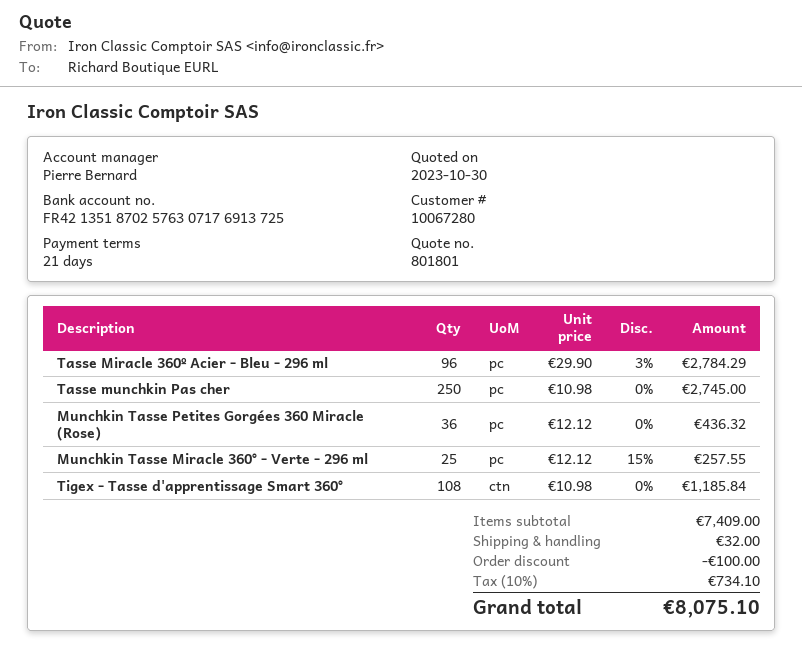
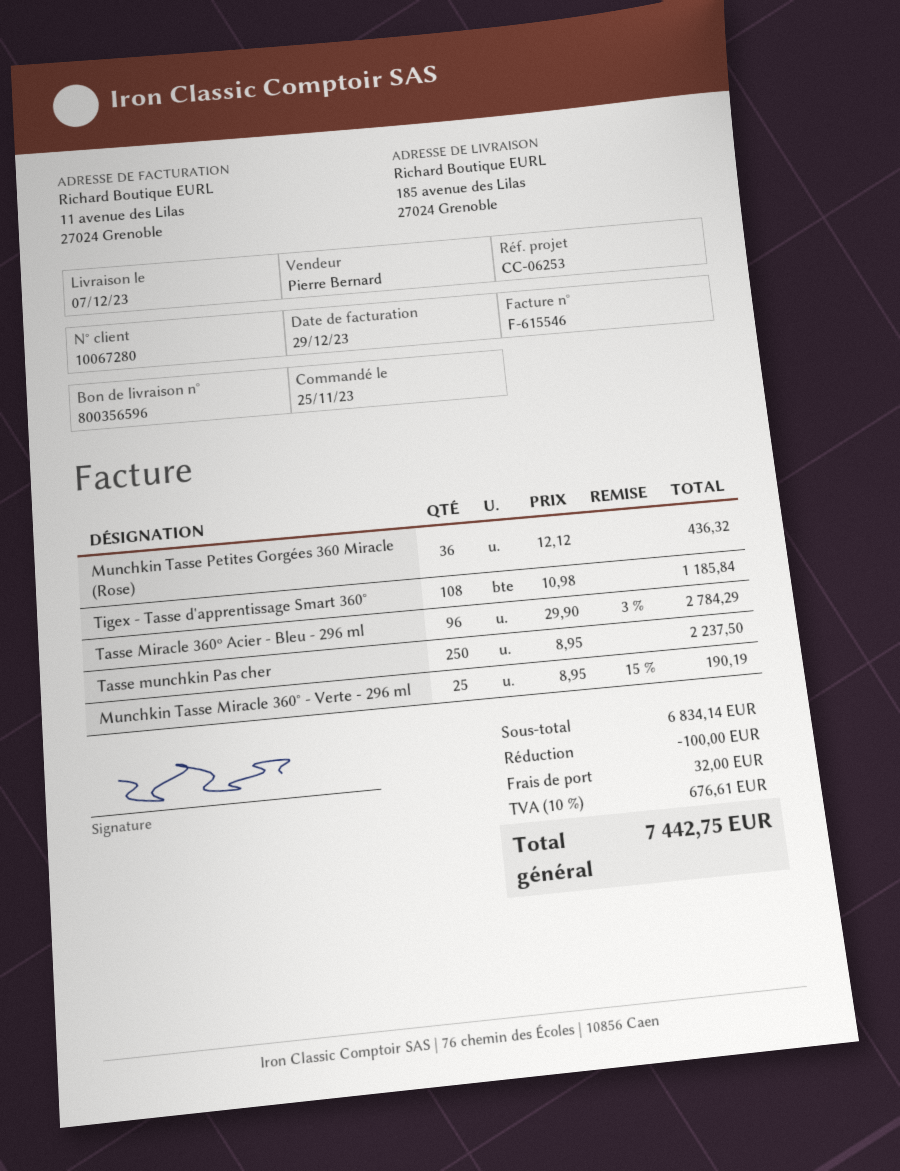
Tasse munchkin Pas cher: 250 x 10.98 = 2745.00 -> 250 x 8.95 = 2237.50
Munchkin Tasse Miracle 360° - Verte - 296 ml: 25 x 12.12 - 15% = 257.55 -> 25 x 8.95 - 15% = 190.19
subtotal: 7409.00 -> 6834.14
tax: 10% = 734.10 -> 10% = 676.61
total: 8075.10 -> 7442.75

